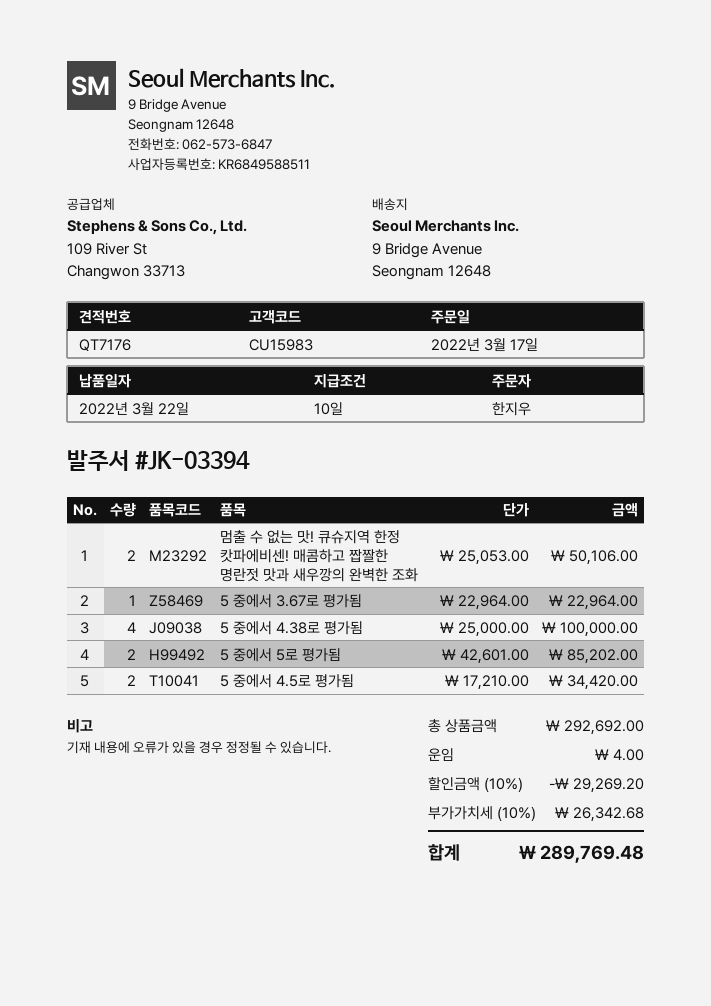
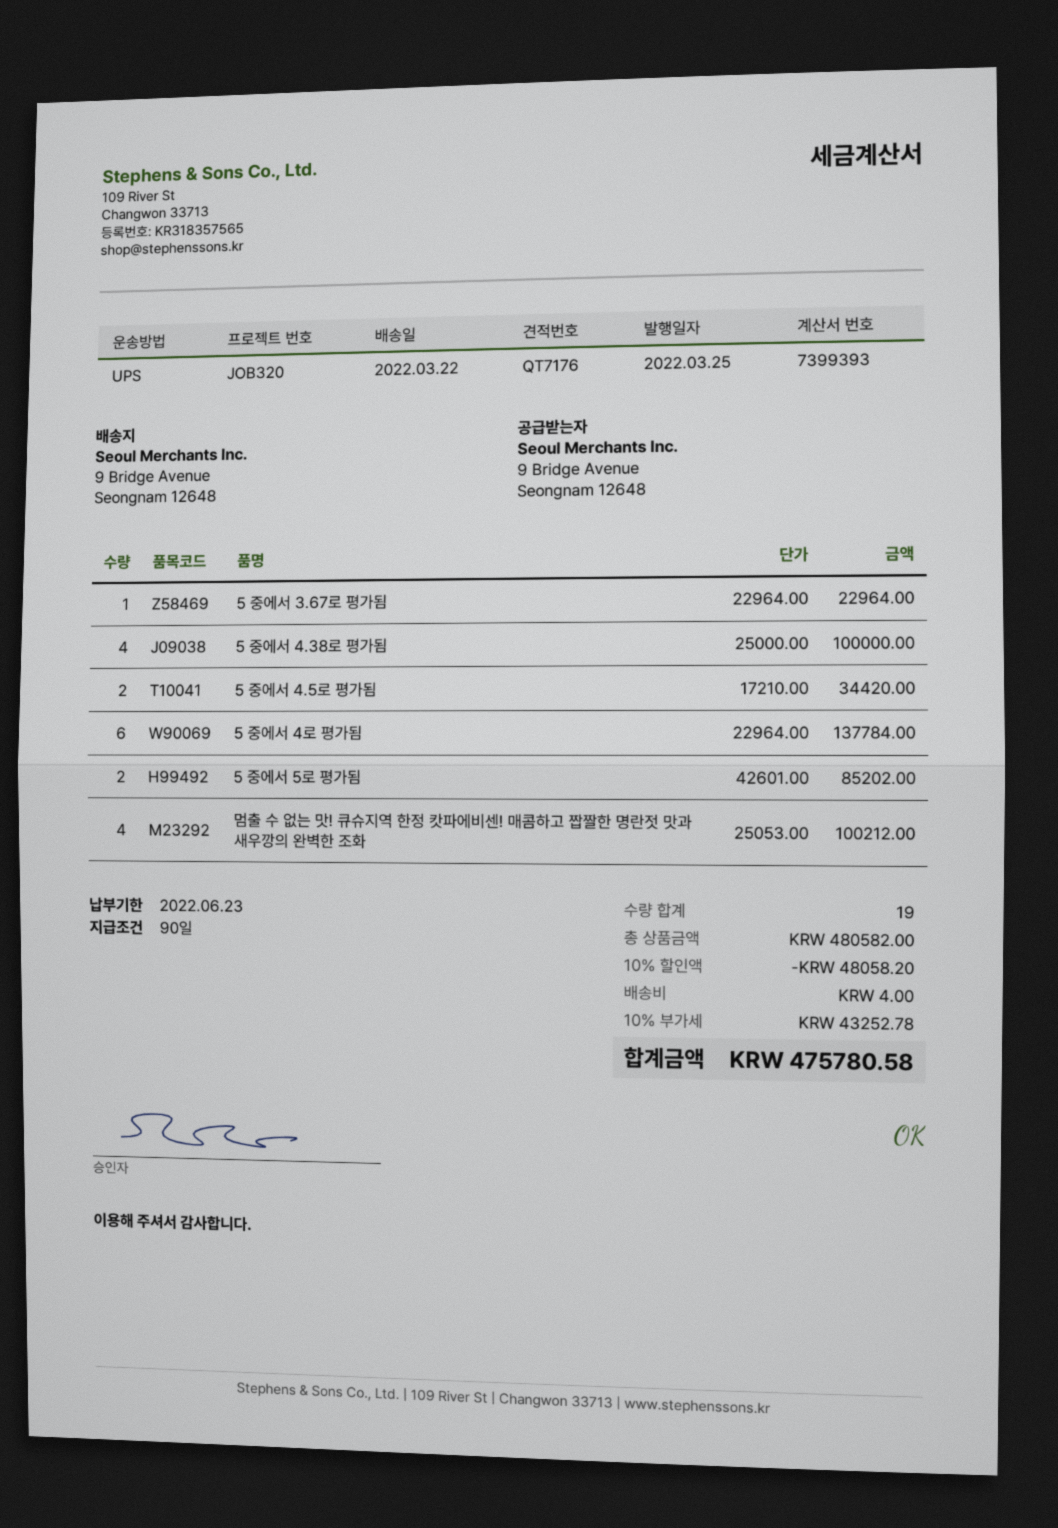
payment terms: 10 days -> 90 days
멈출 수 없는 맛! 큐슈지역 한정 캇파에비센! 매콤하고 짭짤한 명란젓 맛과 새우깡의 완벽한 조화: 2 x 25053.00 = 50106.00 -> 4 x 25053.00 = 100212.00
5 중에서 4로 평가됨: none -> 6 x 22964.00 = 137784.00
subtotal: 292692.00 -> 480582.00
discount: 10% = 29269.20 -> 10% = 48058.20
tax: 10% = 26342.68 -> 10% = 43252.78
total: 289769.48 -> 475780.58

